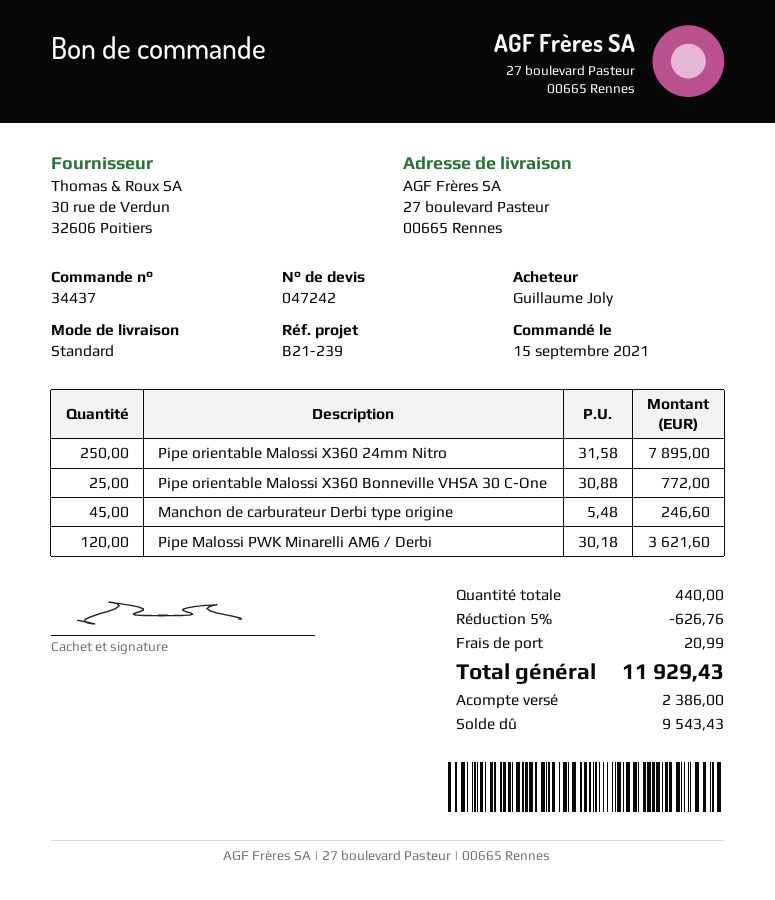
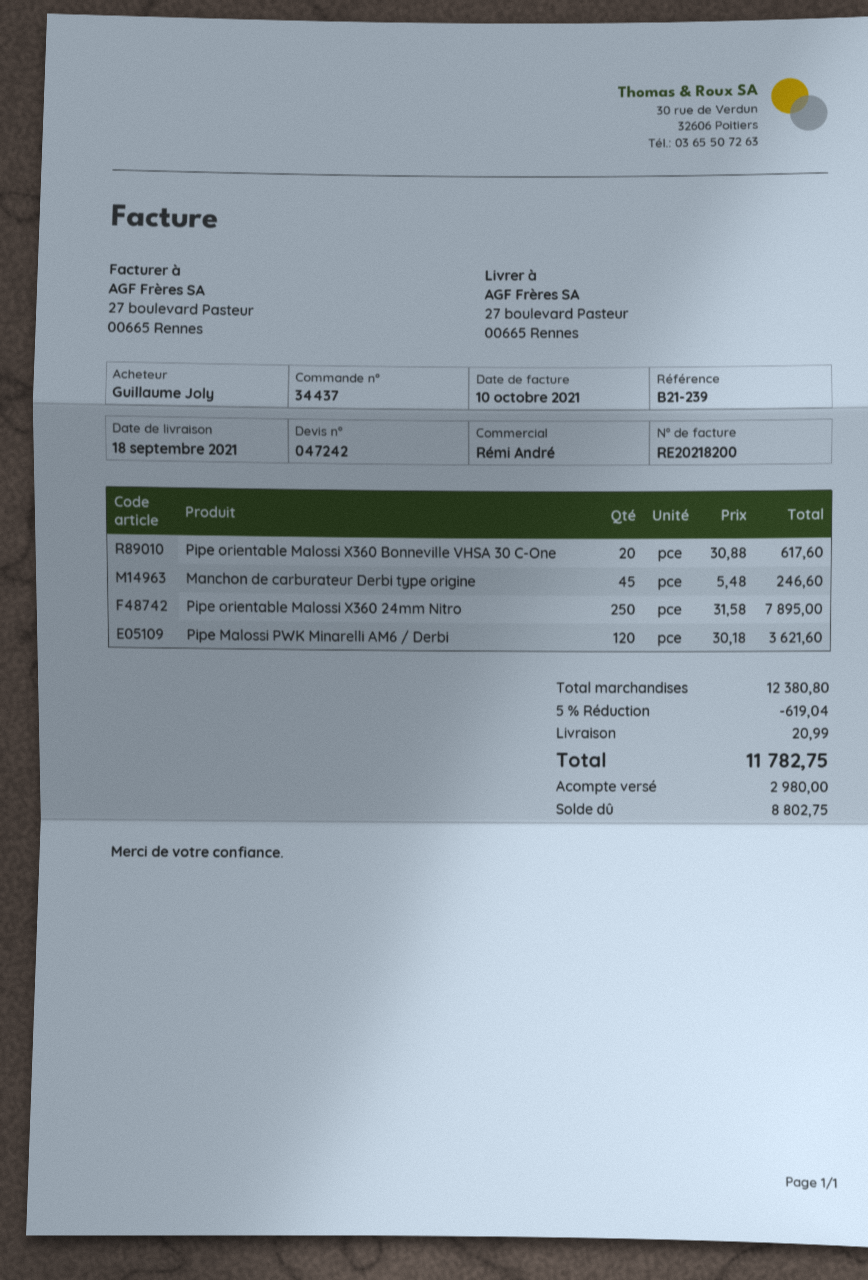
Pipe orientable Malossi X360 Bonneville VHSA 30 C-One: 25 x 30.88 = 772.00 -> 20 x 30.88 = 617.60
discount: 5% = 626.76 -> 5% = 619.04
total: 11929.43 -> 11782.75
deposit: 2386.00 -> 2980.00
balance: 9543.43 -> 8802.75

